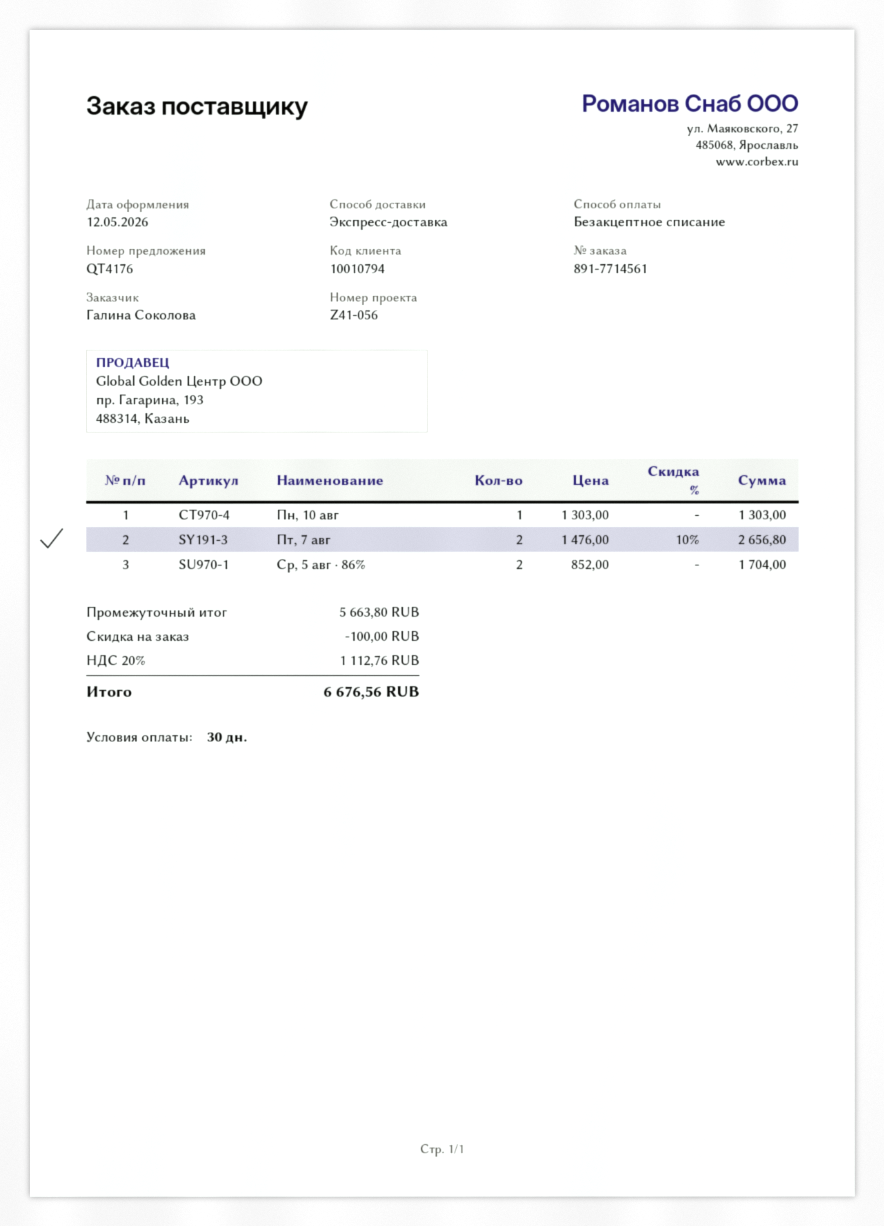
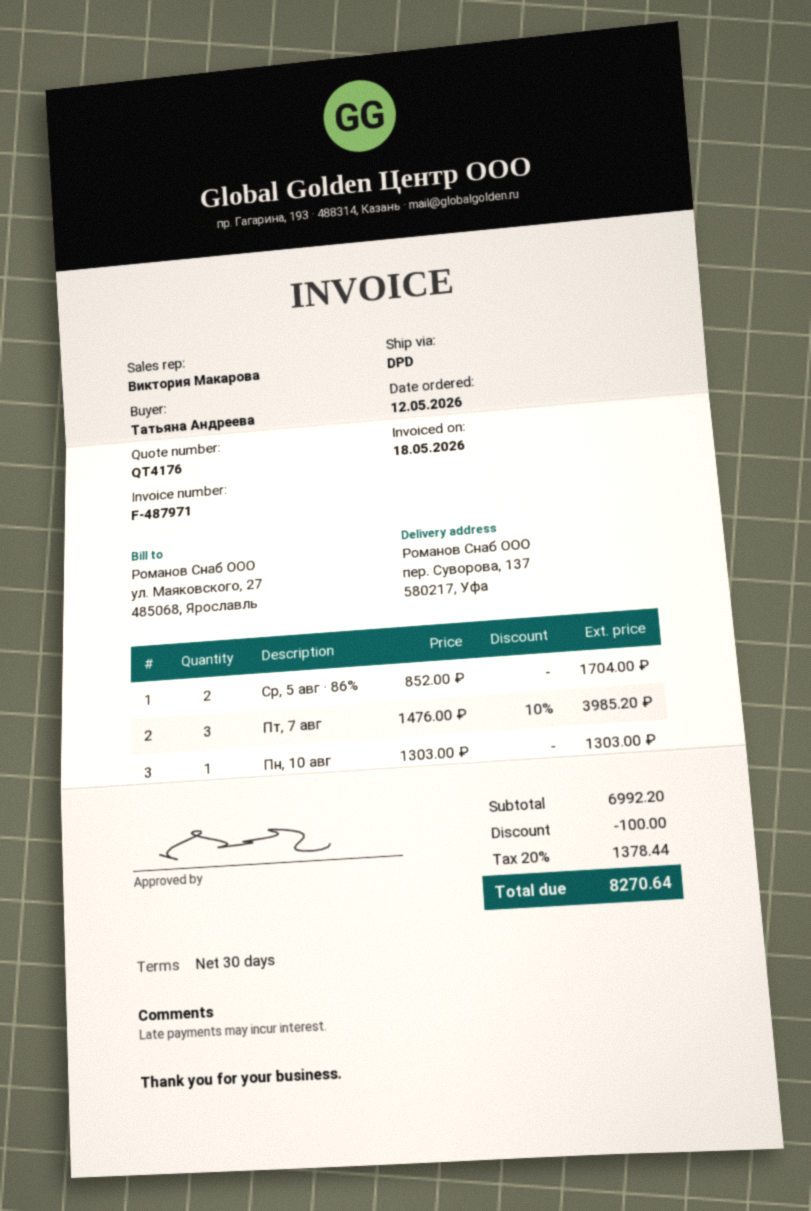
ordered by: Галина Соколова -> Татьяна Андреева
shipping method: express -> DPD
Пт, 7 авг: 2 x 1476.00 - 10% = 2656.80 -> 3 x 1476.00 - 10% = 3985.20
subtotal: 5663.80 -> 6992.20
tax: 20% = 1112.76 -> 20% = 1378.44
total: 6676.56 -> 8270.64

